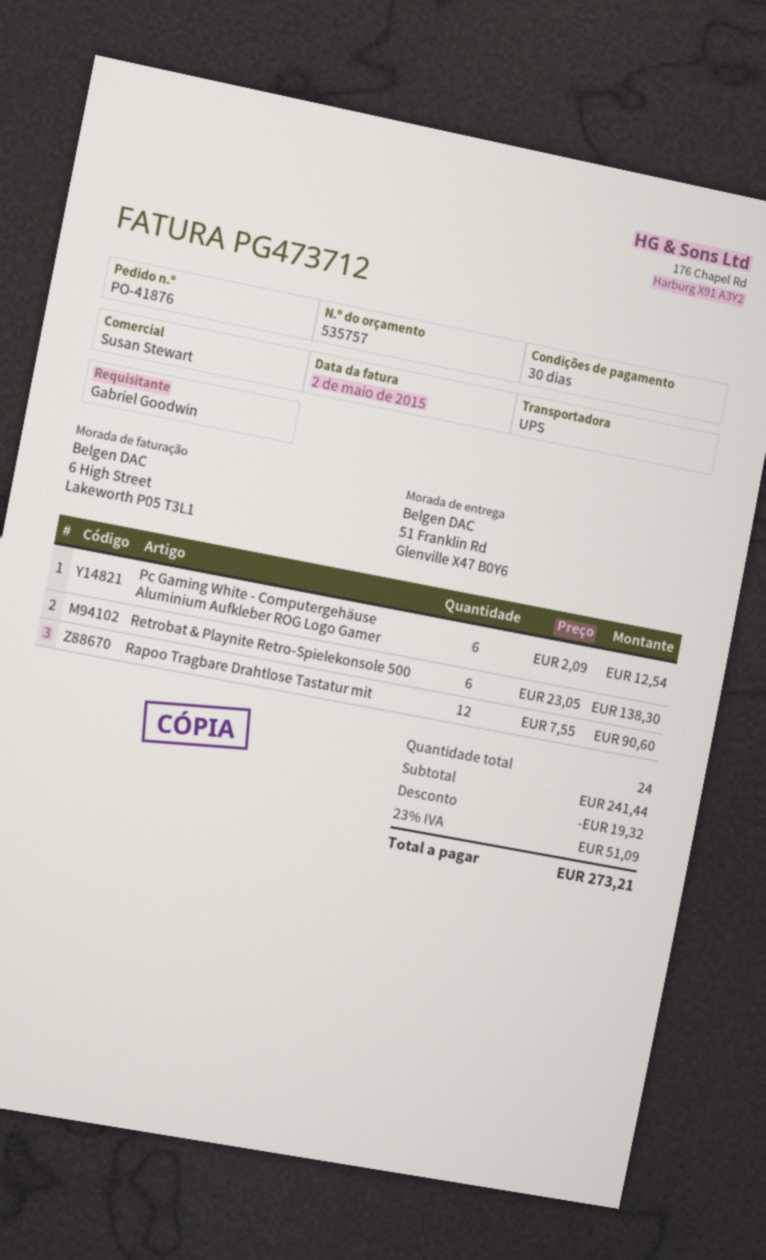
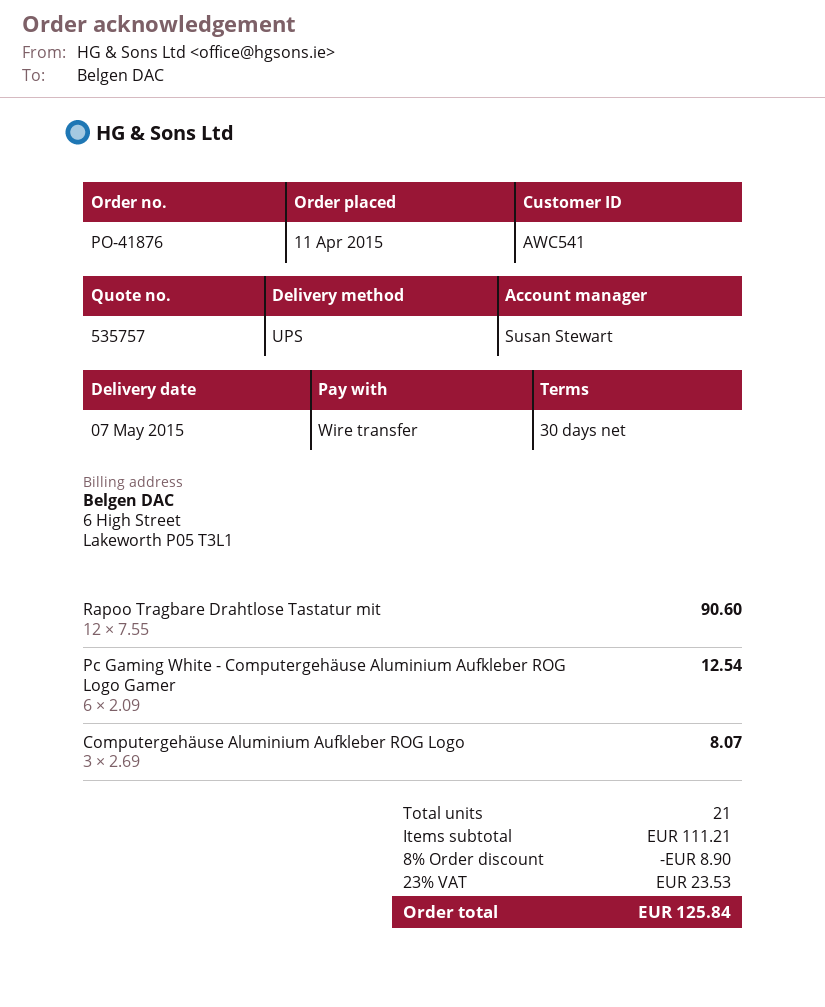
Retrobat & Playnite Retro-Spielekonsole 500: 6 x 23.05 = 138.30 -> none
Computergehäuse Aluminium Aufkleber ROG Logo: none -> 3 x 2.69 = 8.07
total quantity: 24 -> 21
subtotal: 241.44 -> 111.21
discount: 19.32 -> 8.90
tax: 23% = 51.09 -> 23% = 23.53
total: 273.21 -> 125.84

